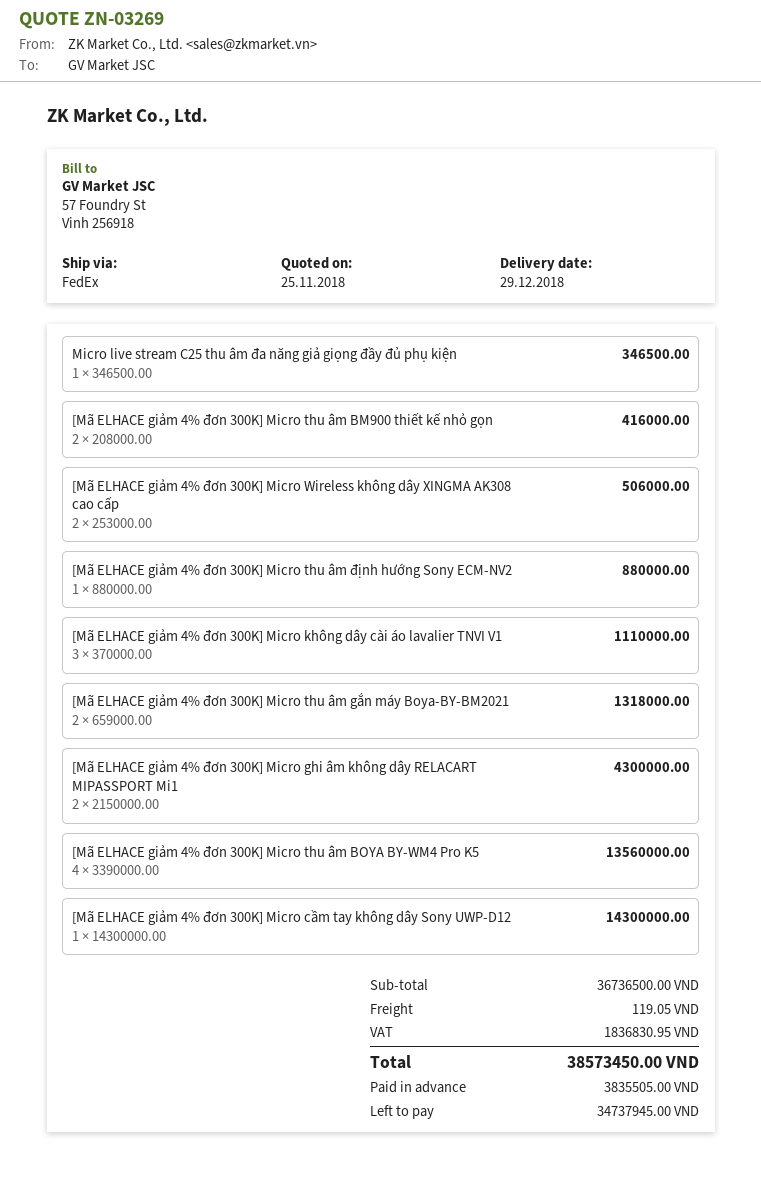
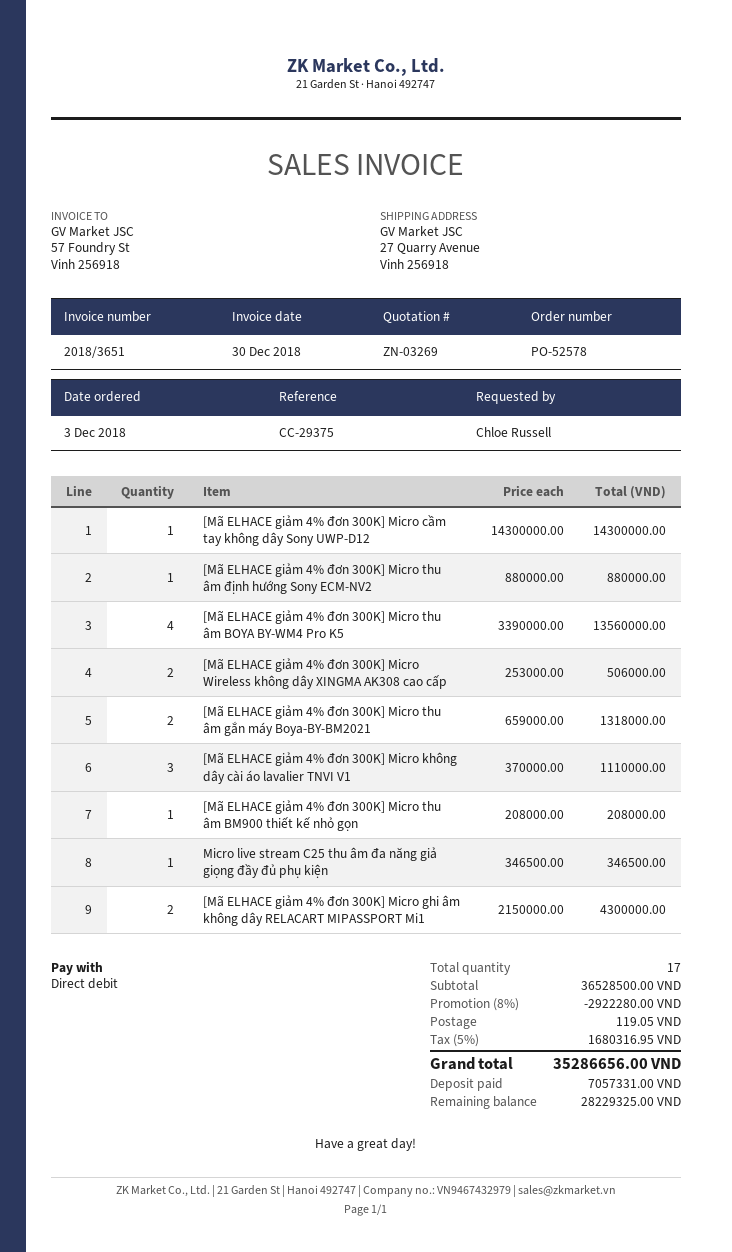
[Mã ELHACE giảm 4% đơn 300K] Micro thu âm BM900 thiết kế nhỏ gọn: 2 x 208000.00 = 416000.00 -> 1 x 208000.00 = 208000.00
subtotal: 36736500.00 -> 36528500.00
discount: none -> 8% = 2922280.00
tax: 1836830.95 -> 1680316.95
total: 38573450.00 -> 35286656.00
deposit: 3835505.00 -> 7057331.00
balance: 34737945.00 -> 28229325.00

